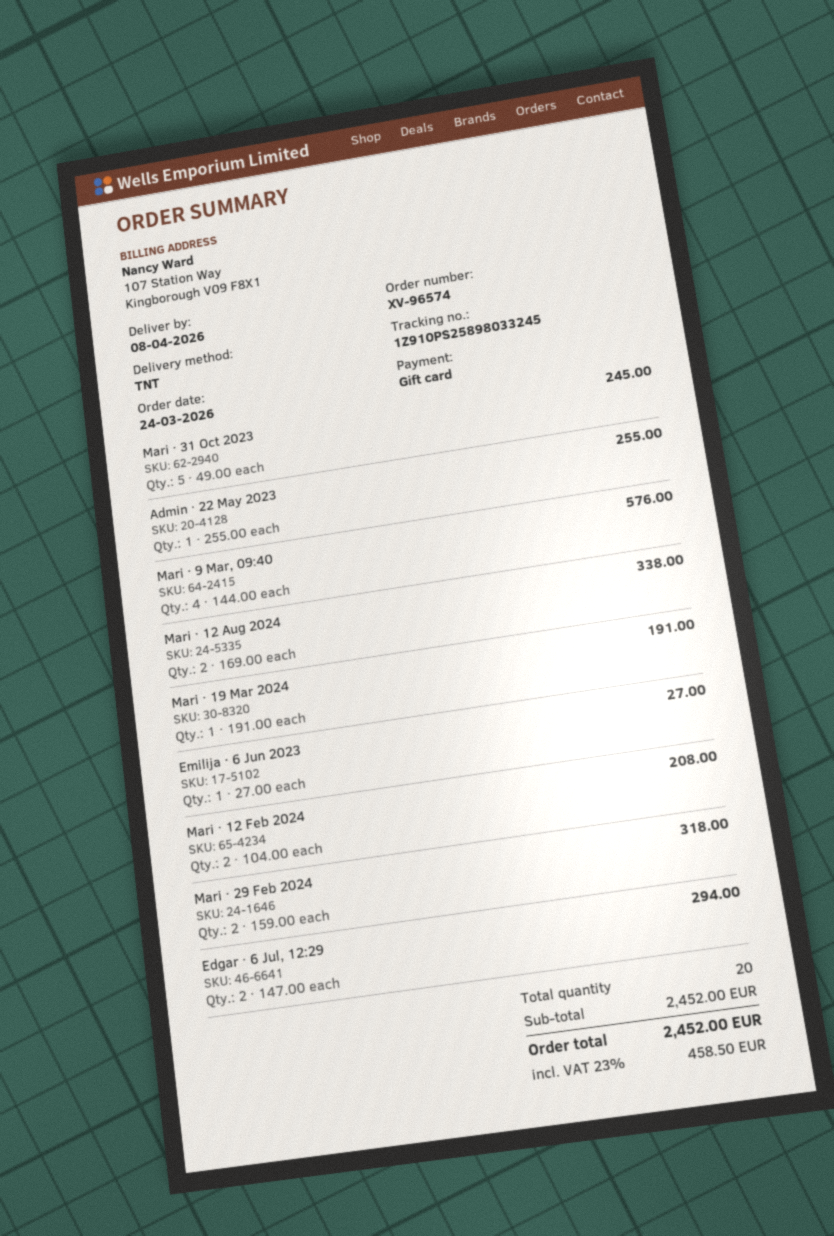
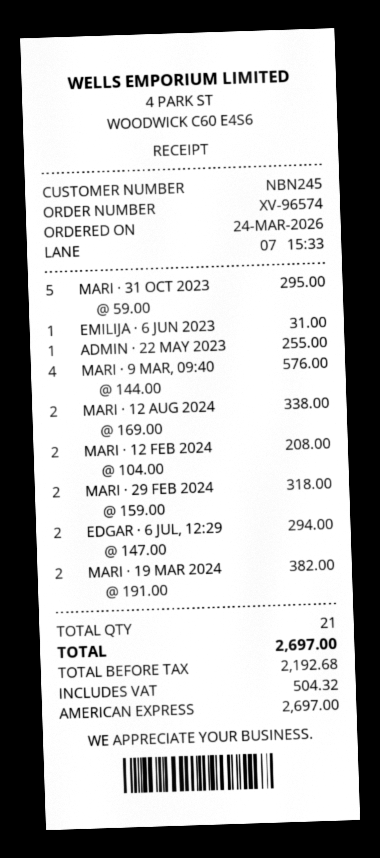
payment method: gift card -> American Express
Mari · 31 Oct 2023: 5 x 49.00 = 245.00 -> 5 x 59.00 = 295.00
Mari · 19 Mar 2024: 1 x 191.00 = 191.00 -> 2 x 191.00 = 382.00
Emilija · 6 Jun 2023: 1 x 27.00 = 27.00 -> 1 x 31.00 = 31.00
total quantity: 20 -> 21
tax: 458.50 -> 504.32
total: 2452.00 -> 2697.00

